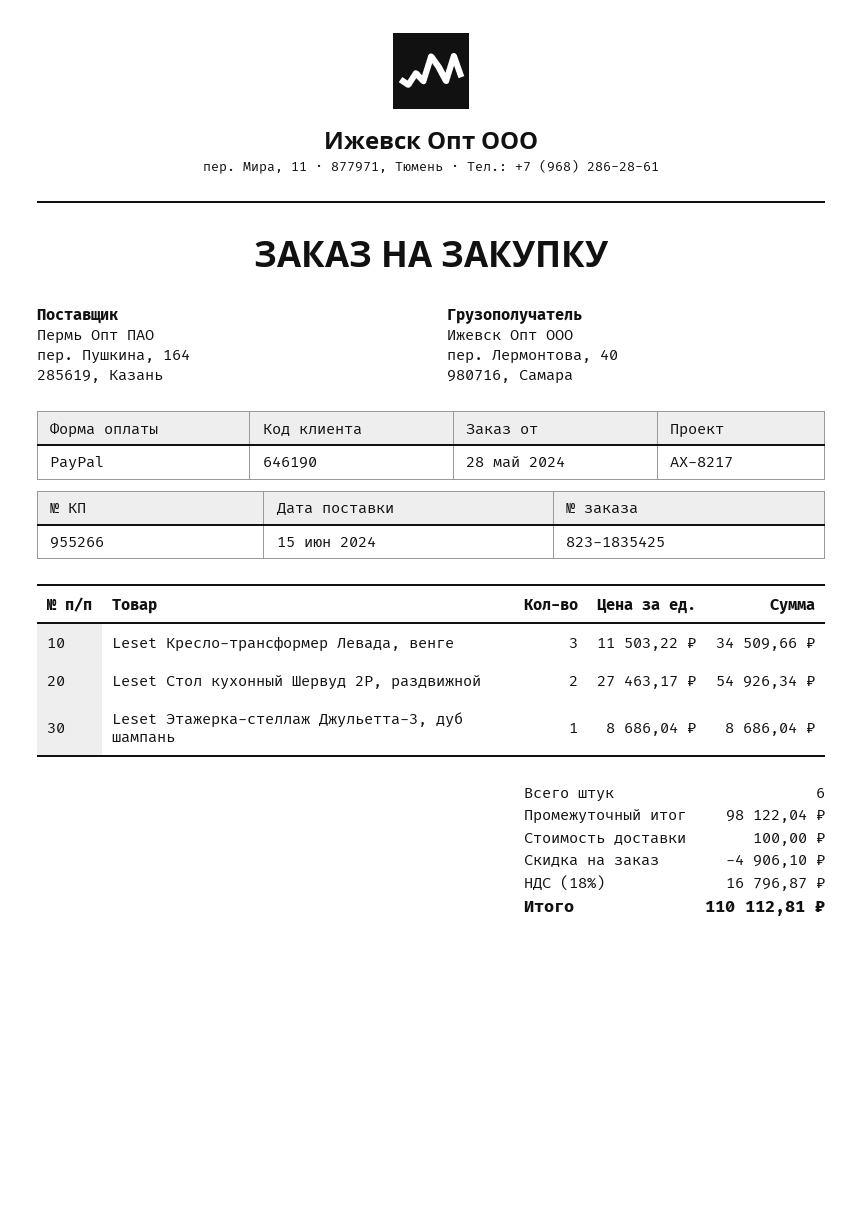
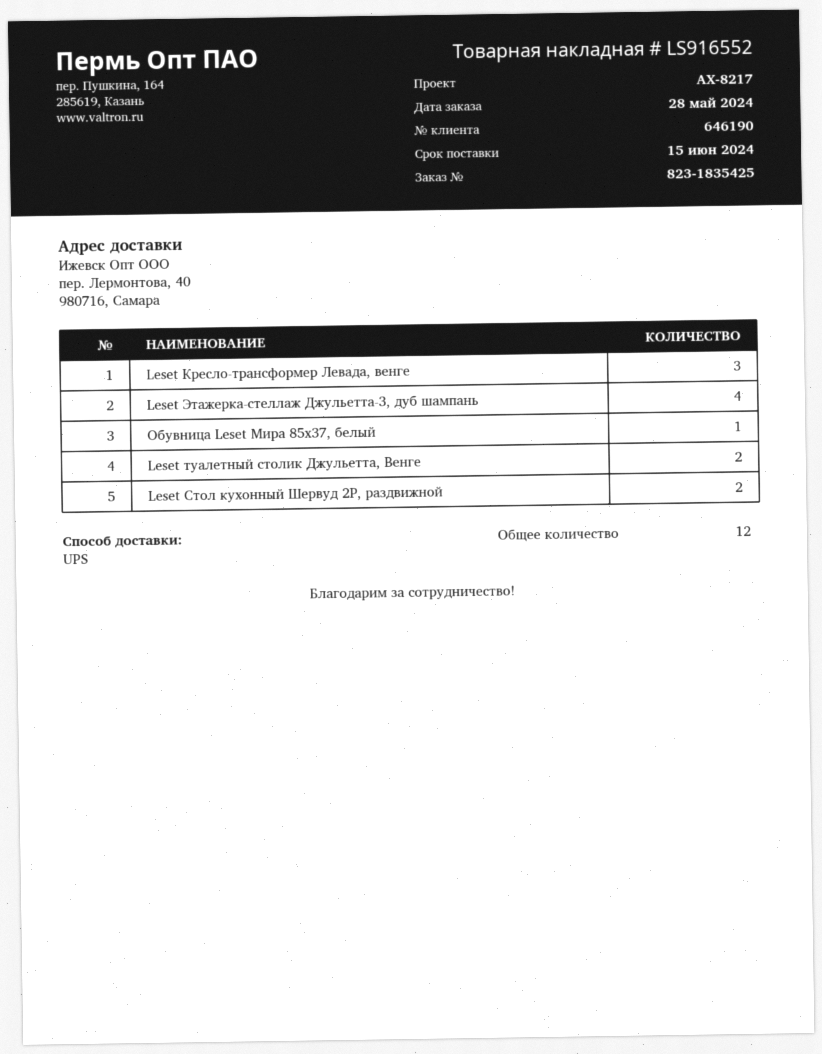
Leset Этажерка-стеллаж Джульетта-3, дуб шампань: 1 -> 4
Обувница Leset Мира 85х37, белый: none -> 1
Leset туалетный столик Джульетта, Венге: none -> 2
total quantity: 6 -> 12

